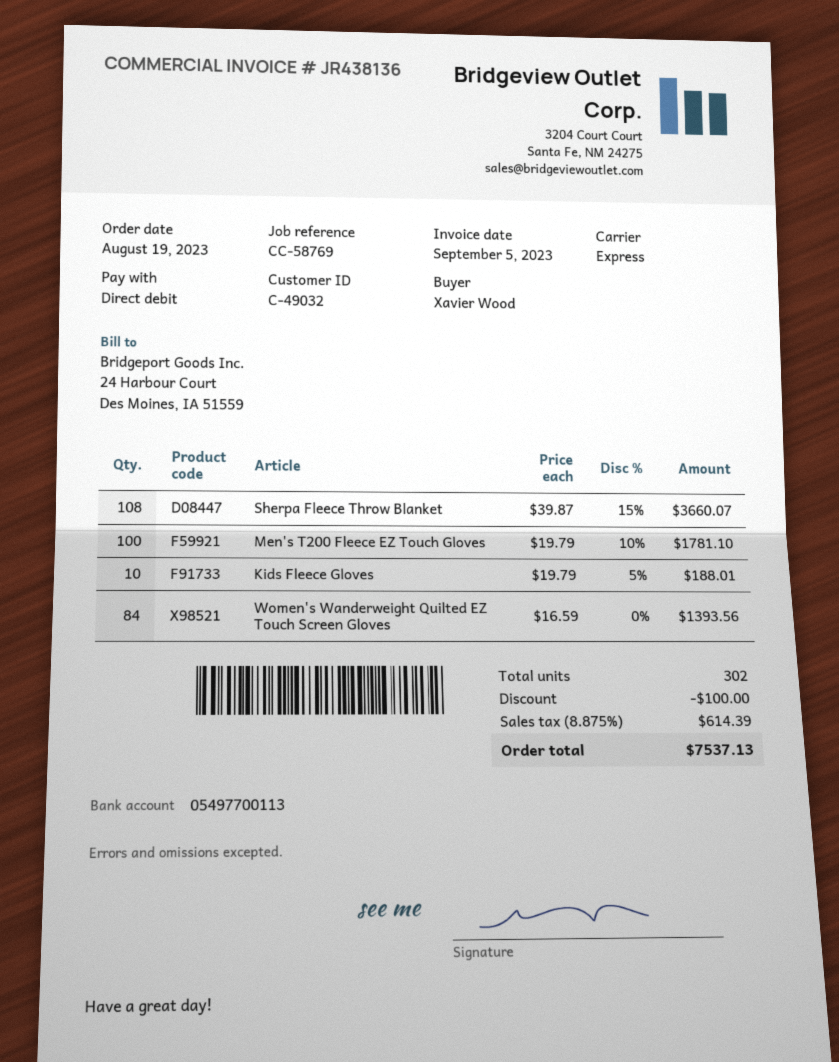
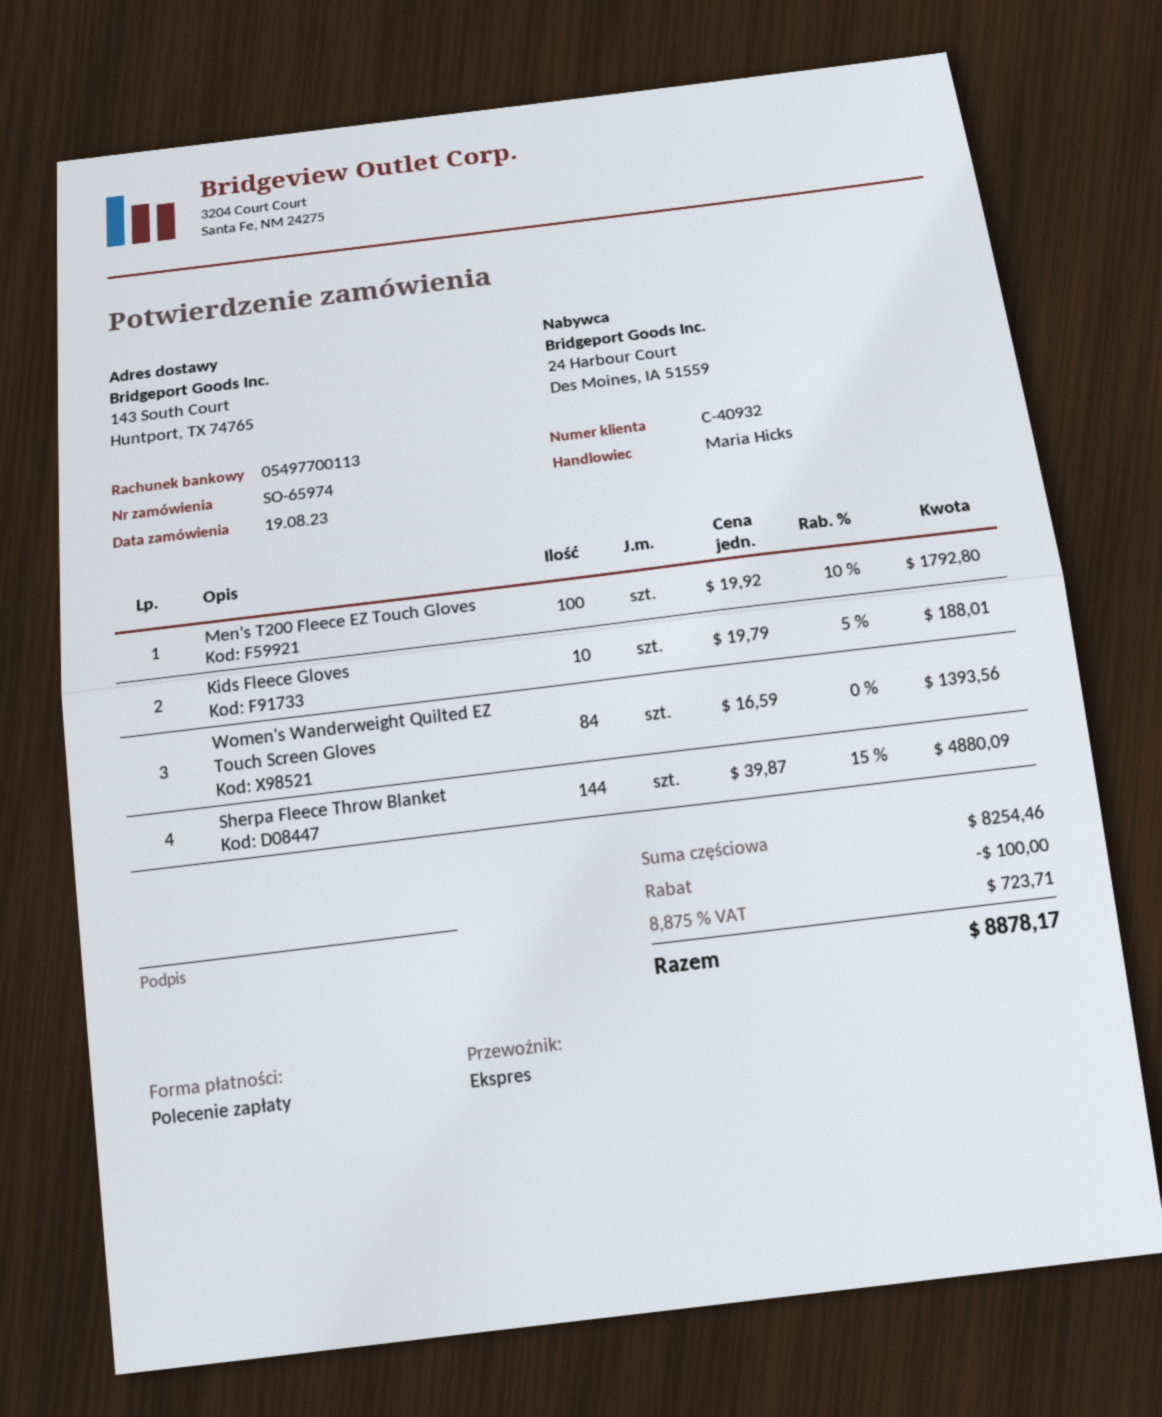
customer number: C-49032 -> C-40932
Sherpa Fleece Throw Blanket: 108 x 39.87 - 15% = 3660.07 -> 144 x 39.87 - 15% = 4880.09
Men's T200 Fleece EZ Touch Gloves: 100 x 19.79 - 10% = 1781.10 -> 100 x 19.92 - 10% = 1792.80
tax: 8.875% = 614.39 -> 8.875% = 723.71
total: 7537.13 -> 8878.17

